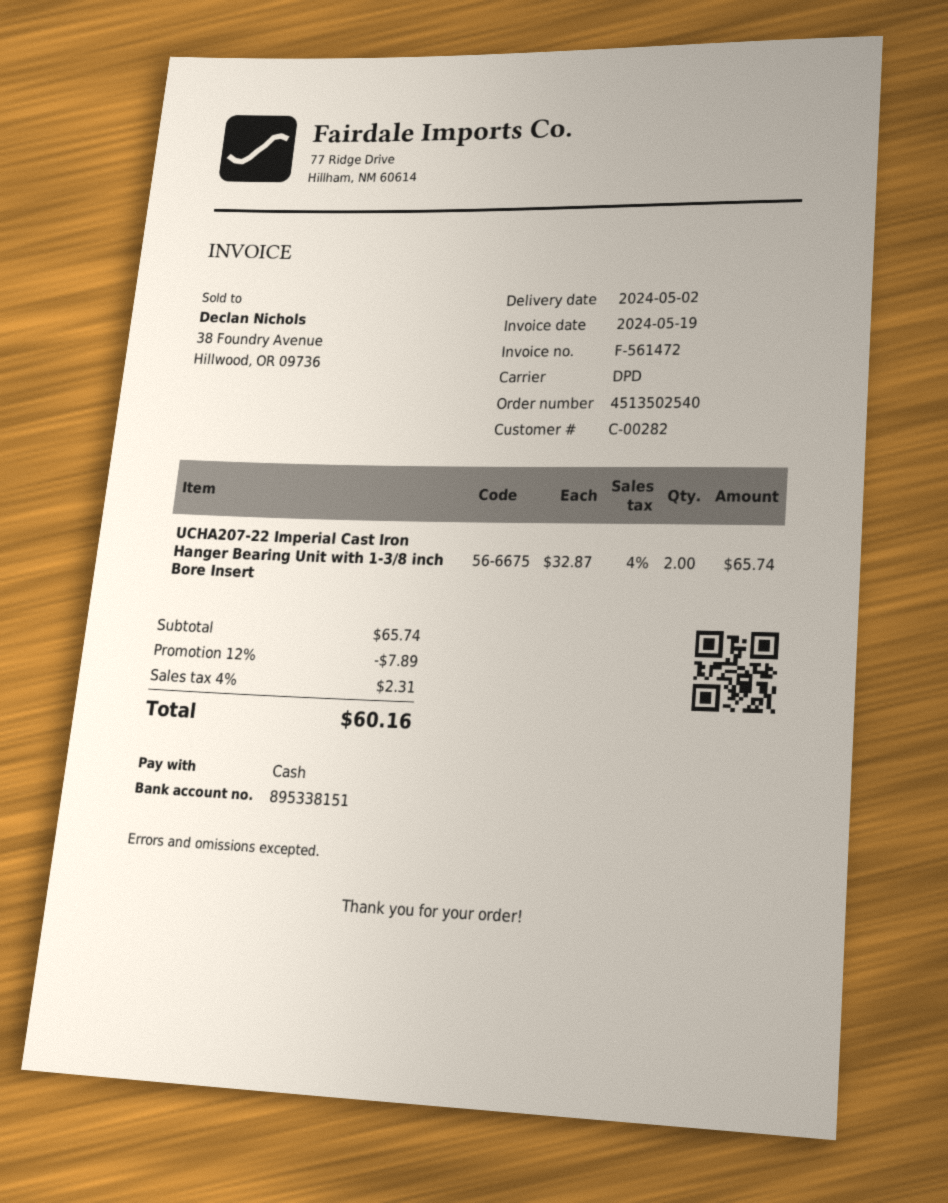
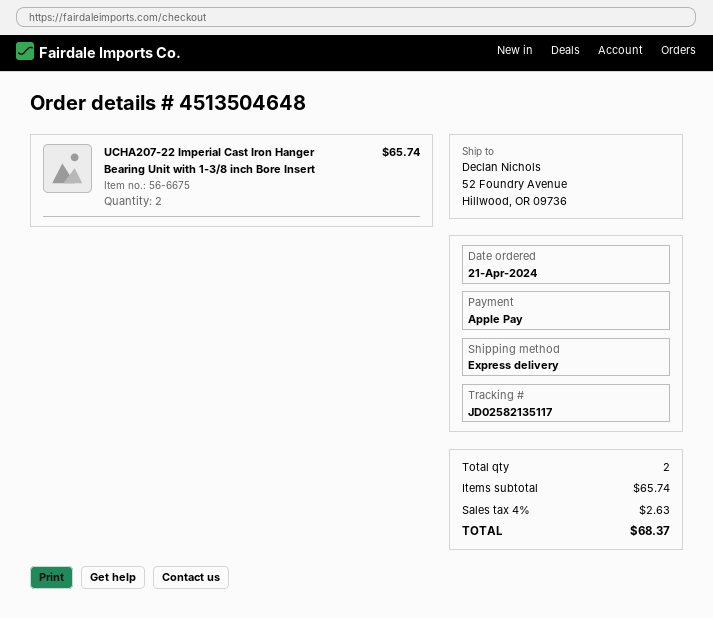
order number: 4513502540 -> 4513504648
payment method: cash -> Apple Pay
shipping method: DPD -> express
discount: 12% = 7.89 -> none
tax: 4% = 2.31 -> 4% = 2.63
total: 60.16 -> 68.37

